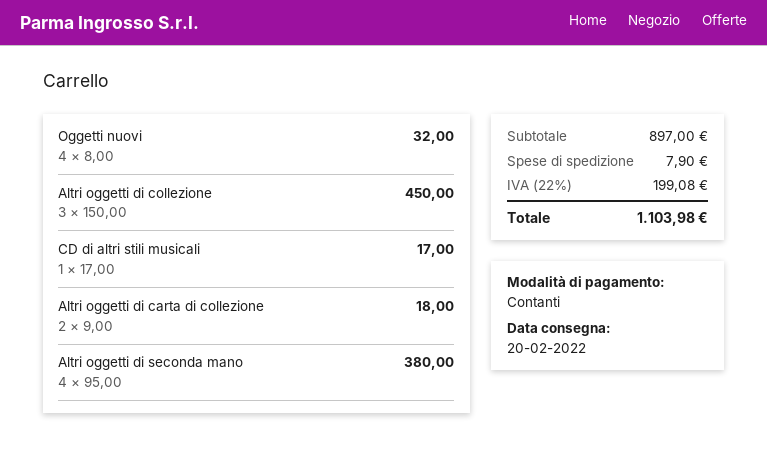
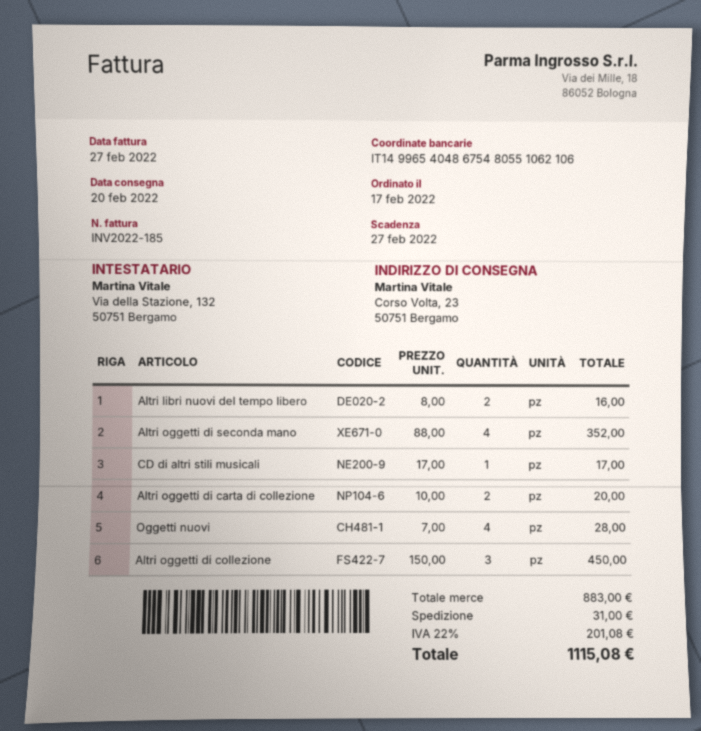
Oggetti nuovi: 4 x 8.00 = 32.00 -> 4 x 7.00 = 28.00
Altri oggetti di carta di collezione: 2 x 9.00 = 18.00 -> 2 x 10.00 = 20.00
Altri oggetti di seconda mano: 4 x 95.00 = 380.00 -> 4 x 88.00 = 352.00
Altri libri nuovi del tempo libero: none -> 2 x 8.00 = 16.00
subtotal: 897.00 -> 883.00
shipping: 7.90 -> 31.00
tax: 22% = 199.08 -> 22% = 201.08
total: 1103.98 -> 1115.08

